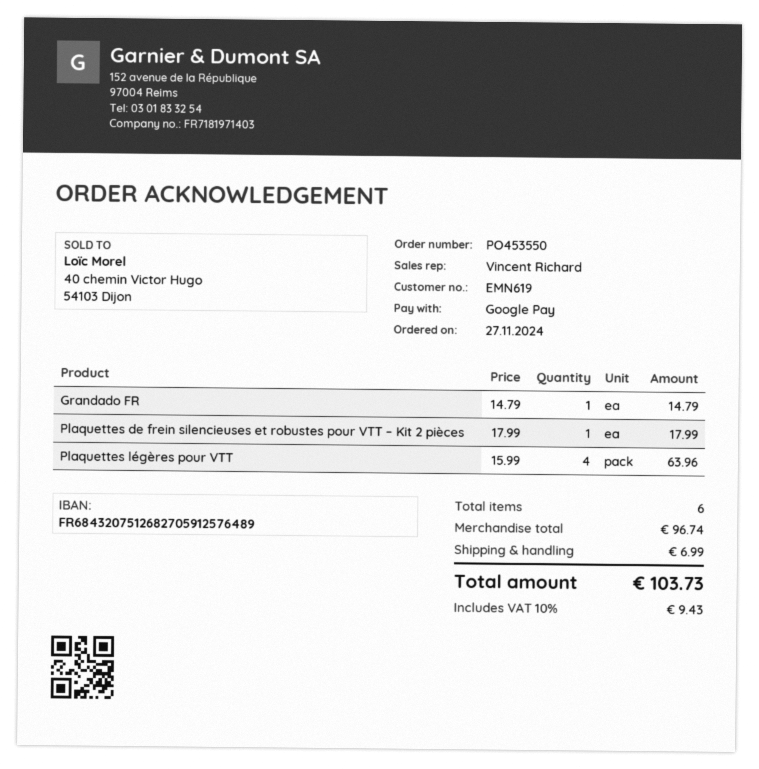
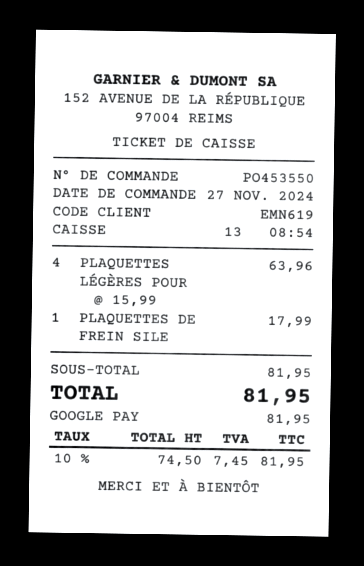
Grandado FR: 1 x 14.79 = 14.79 -> none
subtotal: 96.74 -> 81.95
shipping: 6.99 -> none
tax: 10% = 9.43 -> 10% = 7.45
total: 103.73 -> 81.95

